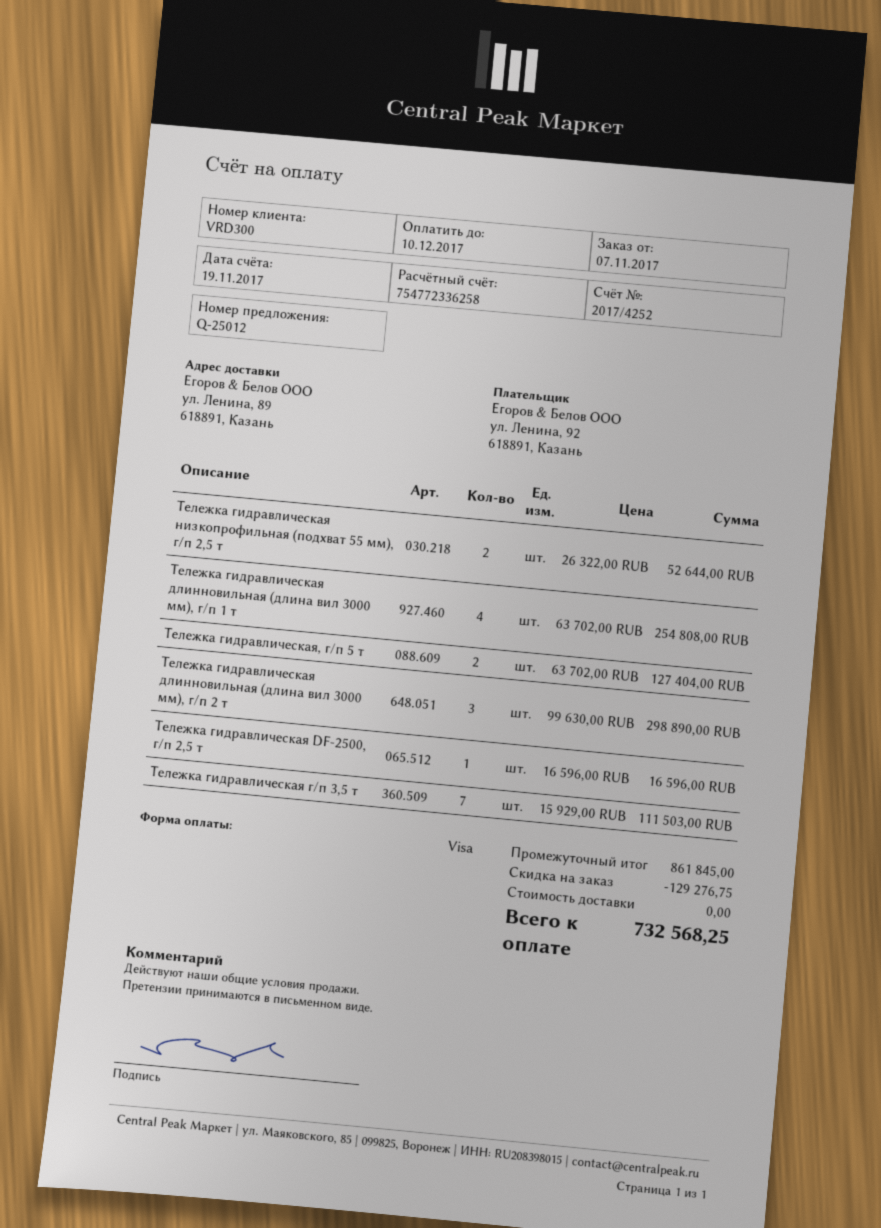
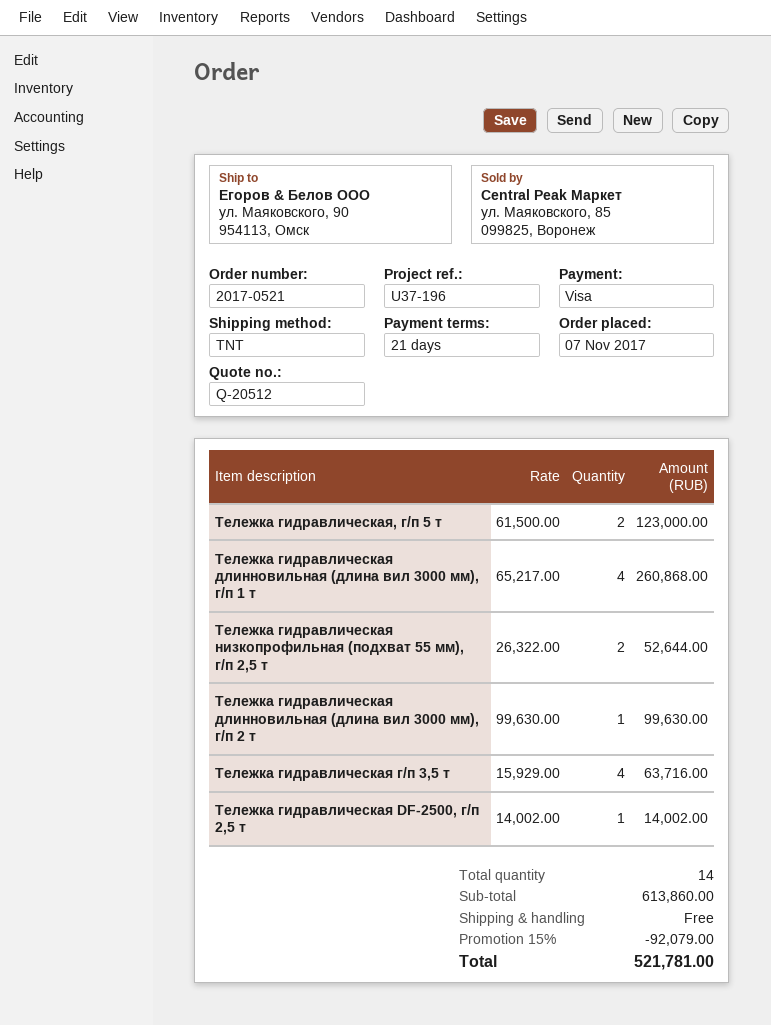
quote number: Q-25012 -> Q-20512
ship to: ул. Ленина, 89, 618891, Казань -> ул. Маяковского, 90, 954113, Омск
Тележка гидравлическая длинновильная (длина вил 3000 мм), г/п 1 т: 4 x 63702.00 = 254808.00 -> 4 x 65217.00 = 260868.00
Тележка гидравлическая, г/п 5 т: 2 x 63702.00 = 127404.00 -> 2 x 61500.00 = 123000.00
Тележка гидравлическая длинновильная (длина вил 3000 мм), г/п 2 т: 3 x 99630.00 = 298890.00 -> 1 x 99630.00 = 99630.00
Тележка гидравлическая DF-2500, г/п 2,5 т: 1 x 16596.00 = 16596.00 -> 1 x 14002.00 = 14002.00
Тележка гидравлическая г/п 3,5 т: 7 x 15929.00 = 111503.00 -> 4 x 15929.00 = 63716.00
subtotal: 861845.00 -> 613860.00
discount: 129276.75 -> 92079.00
total: 732568.25 -> 521781.00

